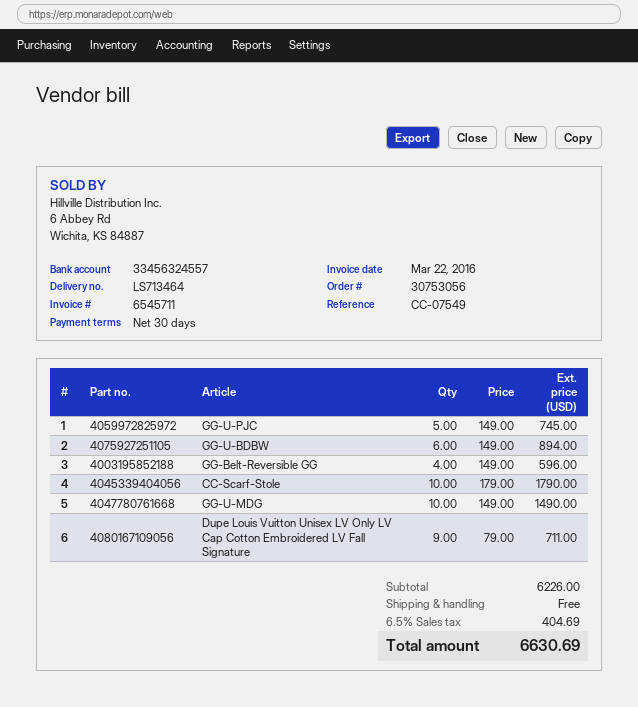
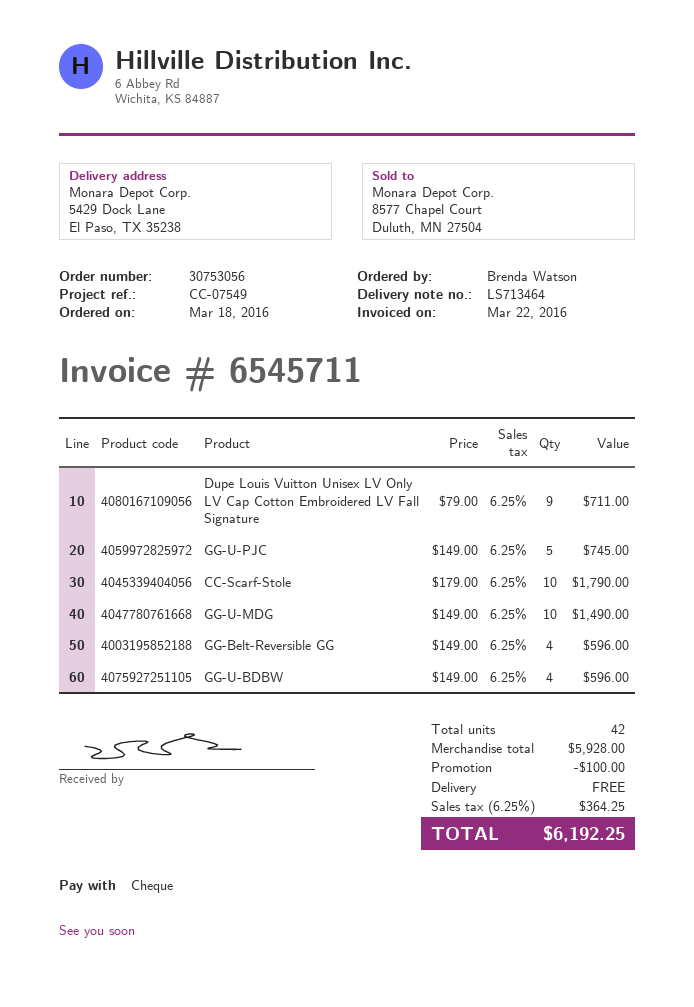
GG-U-BDBW: 6 x 149.00 = 894.00 -> 4 x 149.00 = 596.00
subtotal: 6226.00 -> 5928.00
discount: none -> 100.00
tax: 6.5% = 404.69 -> 6.25% = 364.25
total: 6630.69 -> 6192.25

